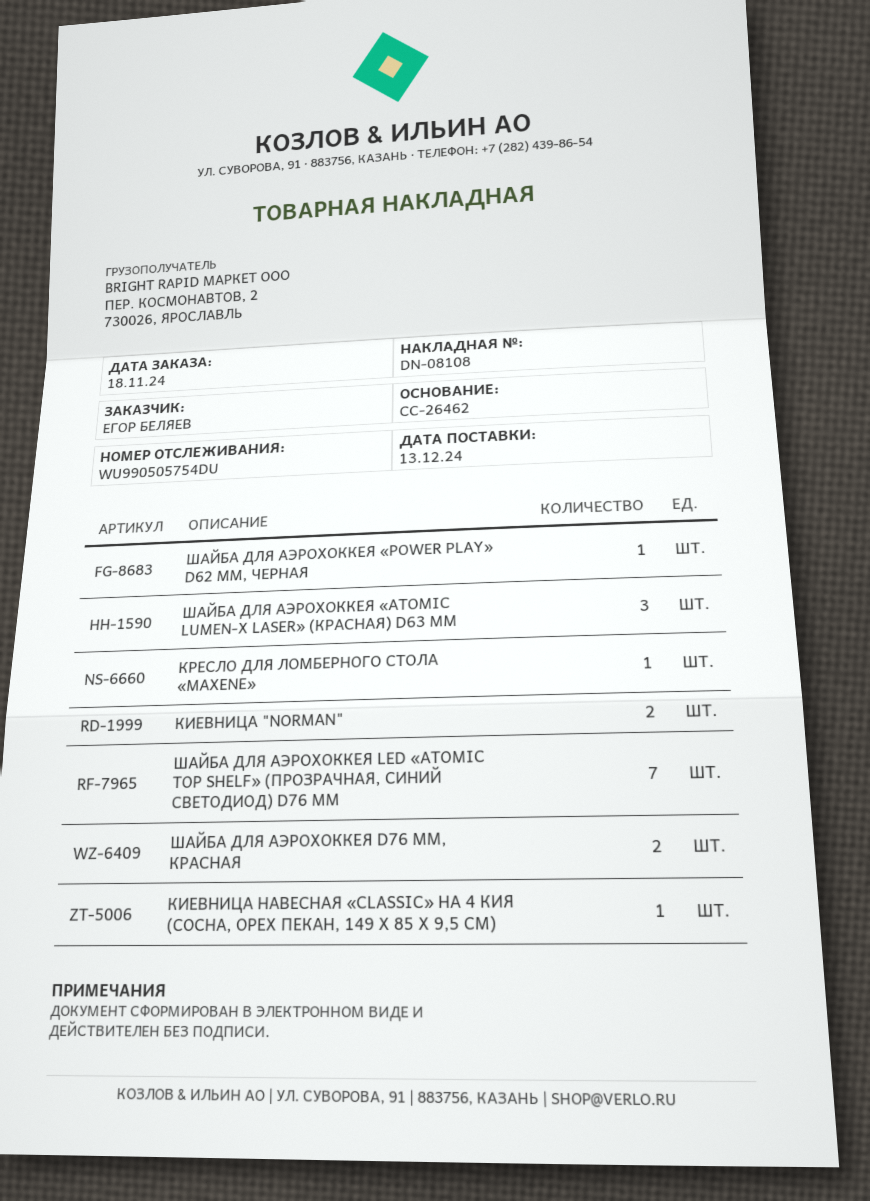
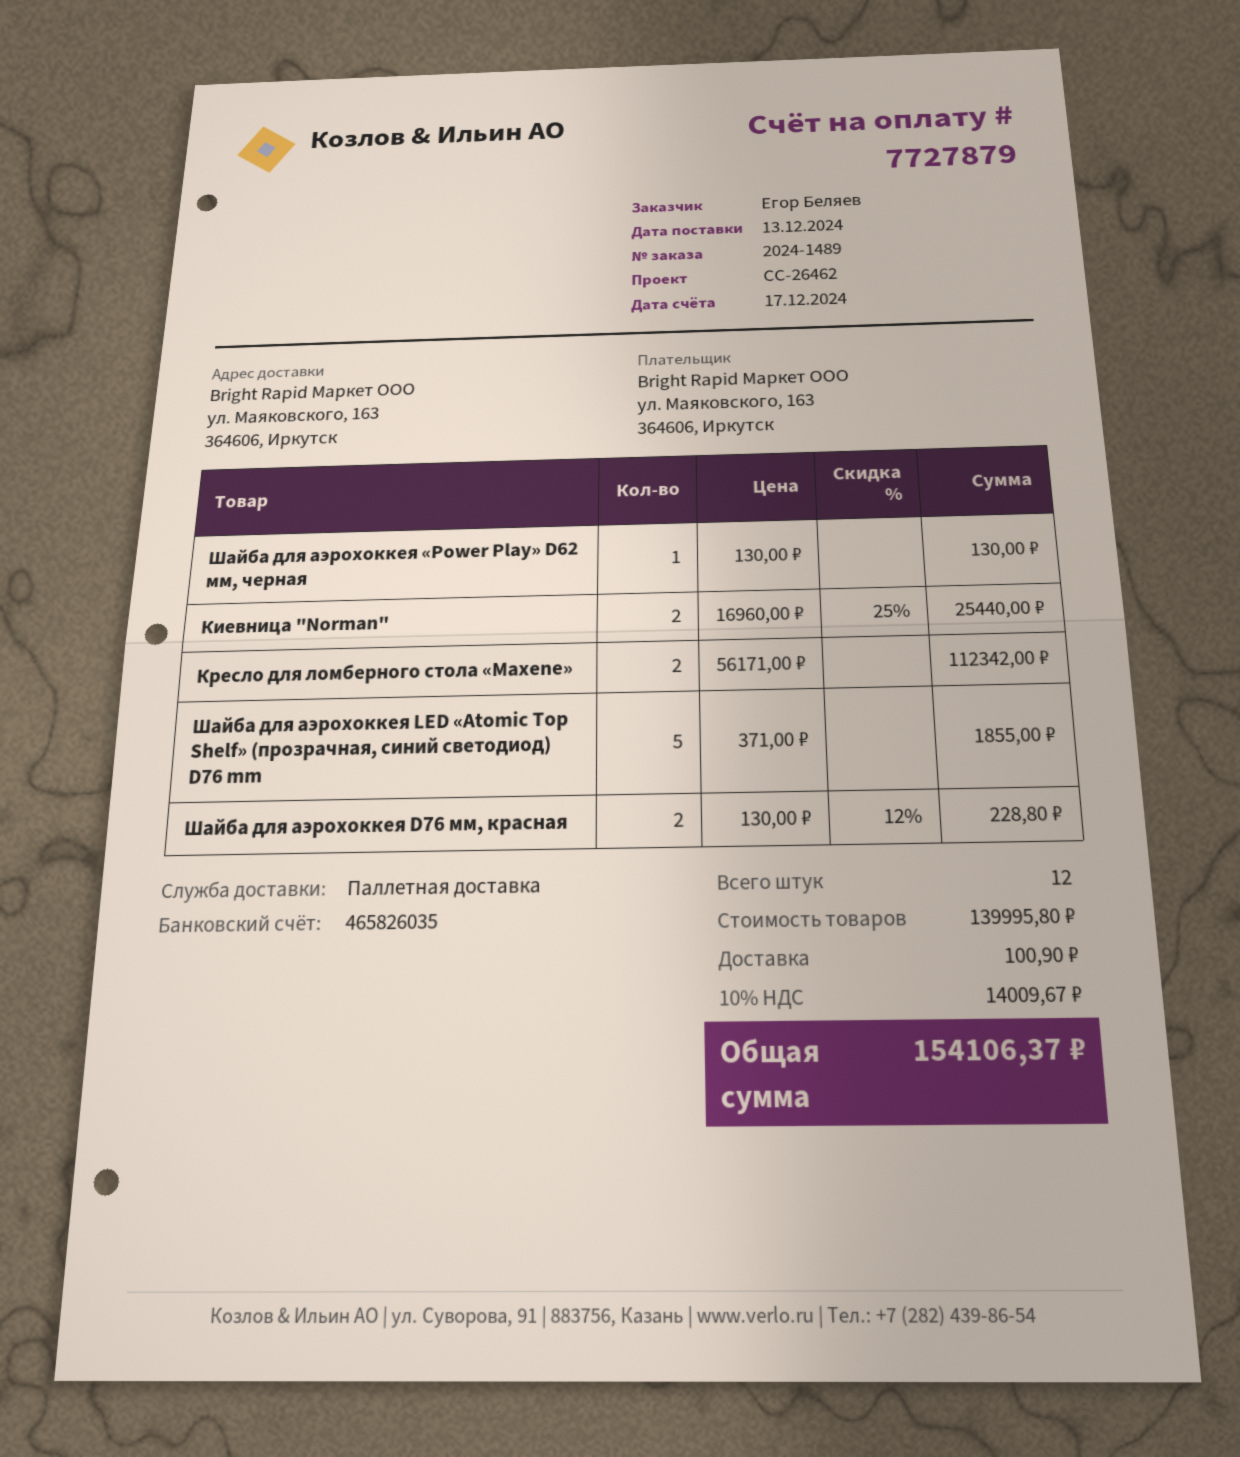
ship to: ПЕР. КОСМОНАВТОВ, 2, 730026, ЯРОСЛАВЛЬ -> ул. Маяковского, 163, 364606, Иркутск
ШАЙБА ДЛЯ АЭРОХОККЕЯ «ATOMIC LUMEN-X LASER» (КРАСНАЯ) D63 MM: 3 -> none
КРЕСЛО ДЛЯ ЛОМБЕРНОГО СТОЛА «MAXENE»: 1 -> 2
ШАЙБА ДЛЯ АЭРОХОККЕЯ LED «ATOMIC TOP SHELF» (ПРОЗРАЧНАЯ, СИНИЙ СВЕТОДИОД) D76 MM: 7 -> 5
КИЕВНИЦА НАВЕСНАЯ «CLASSIC» НА 4 КИЯ (СОСНА, ОРЕХ ПЕКАН, 149 Х 85 Х 9,5 СМ): 1 -> none

